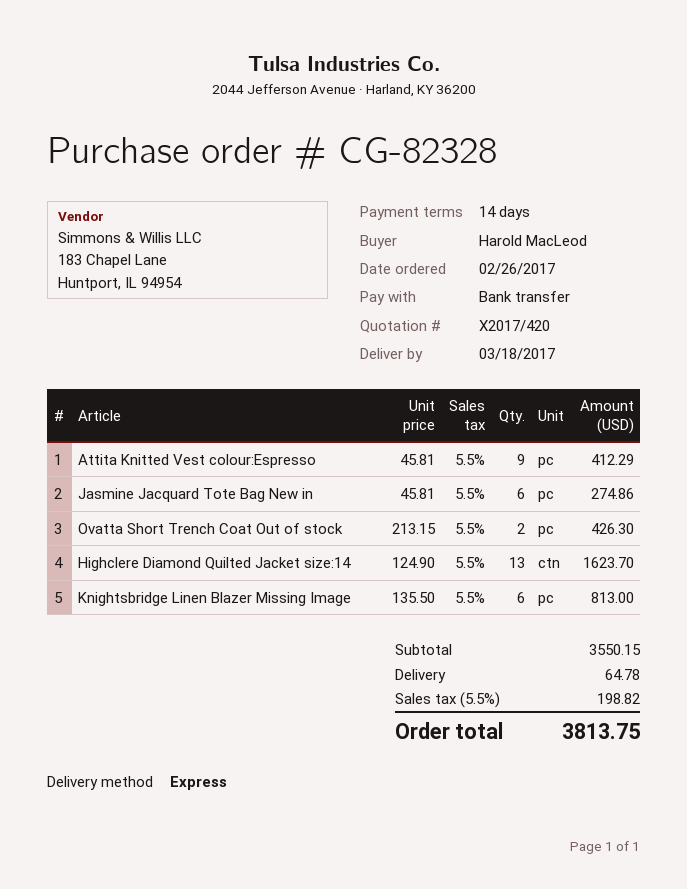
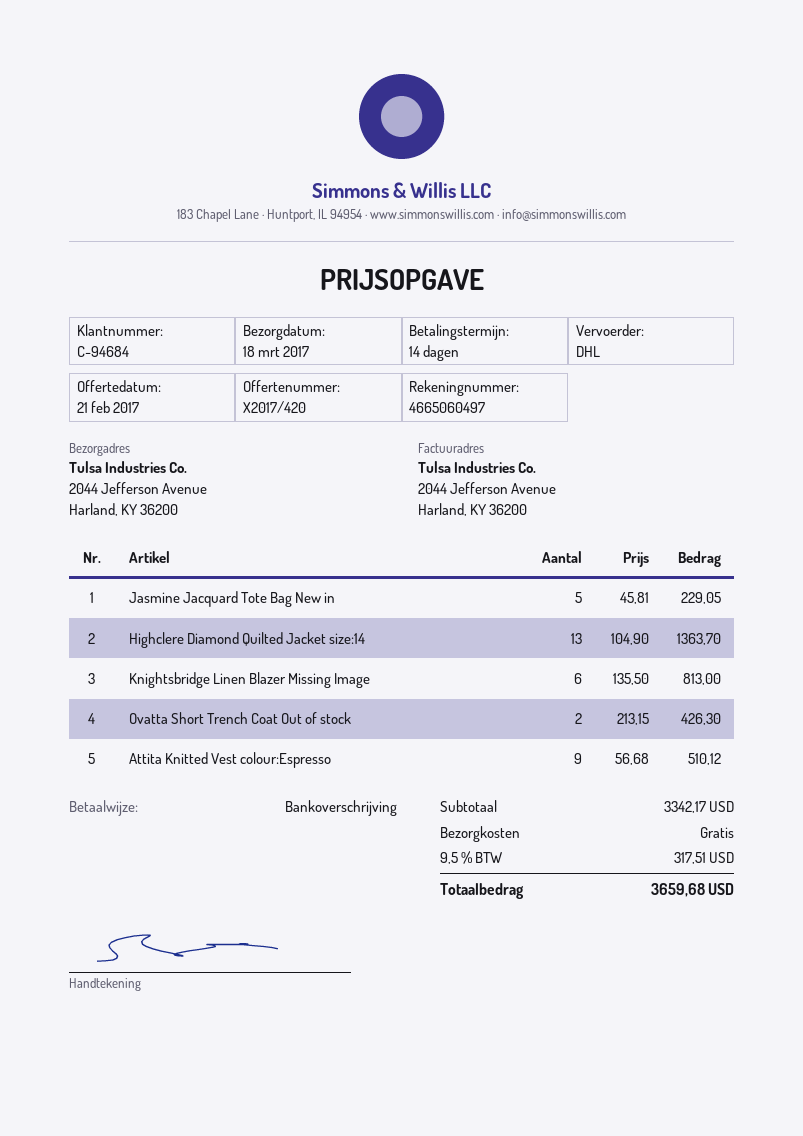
shipping method: express -> DHL
Attita Knitted Vest colour:Espresso: 9 x 45.81 = 412.29 -> 9 x 56.68 = 510.12
Jasmine Jacquard Tote Bag New in: 6 x 45.81 = 274.86 -> 5 x 45.81 = 229.05
Highclere Diamond Quilted Jacket size:14: 13 x 124.90 = 1623.70 -> 13 x 104.90 = 1363.70
subtotal: 3550.15 -> 3342.17
shipping: 64.78 -> 0.00
tax: 5.5% = 198.82 -> 9.5% = 317.51
total: 3813.75 -> 3659.68

